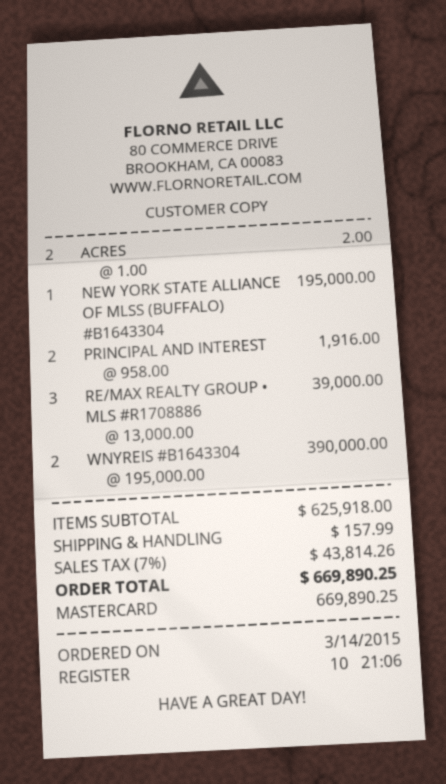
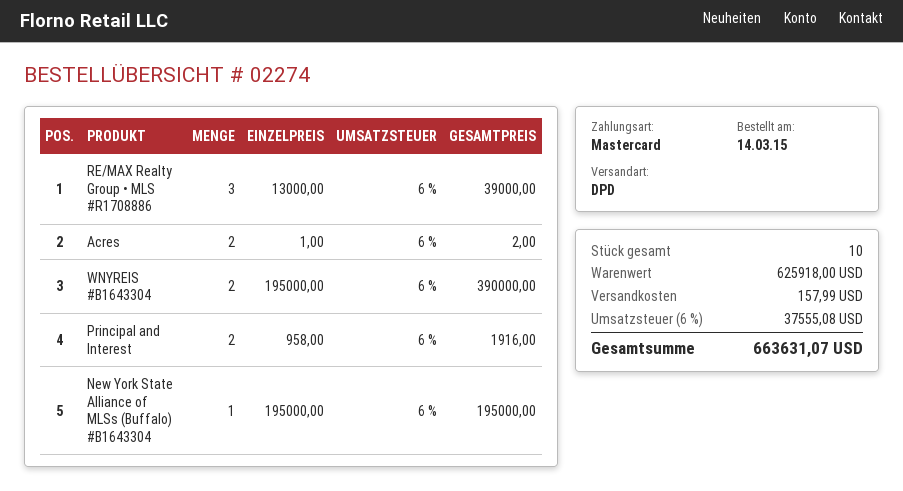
tax: 7% = 43814.26 -> 6% = 37555.08
total: 669890.25 -> 663631.07

